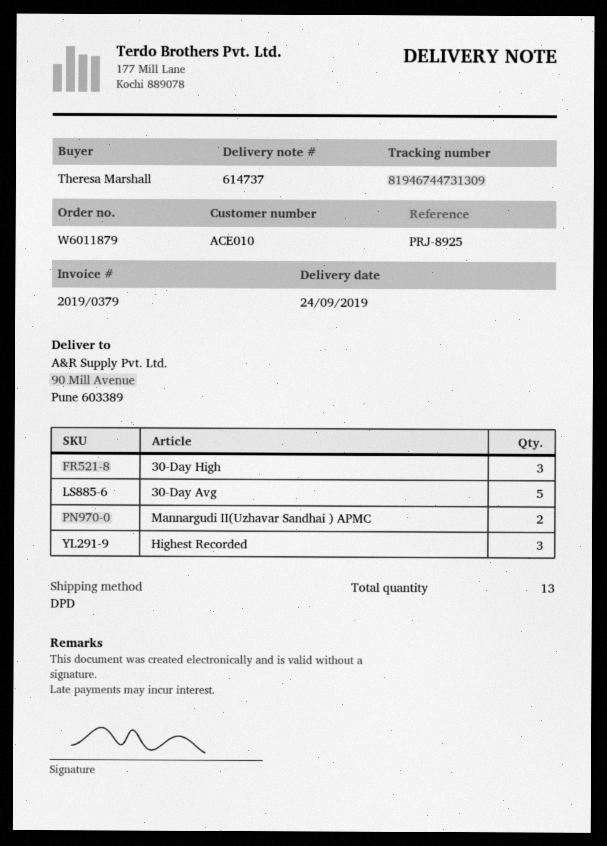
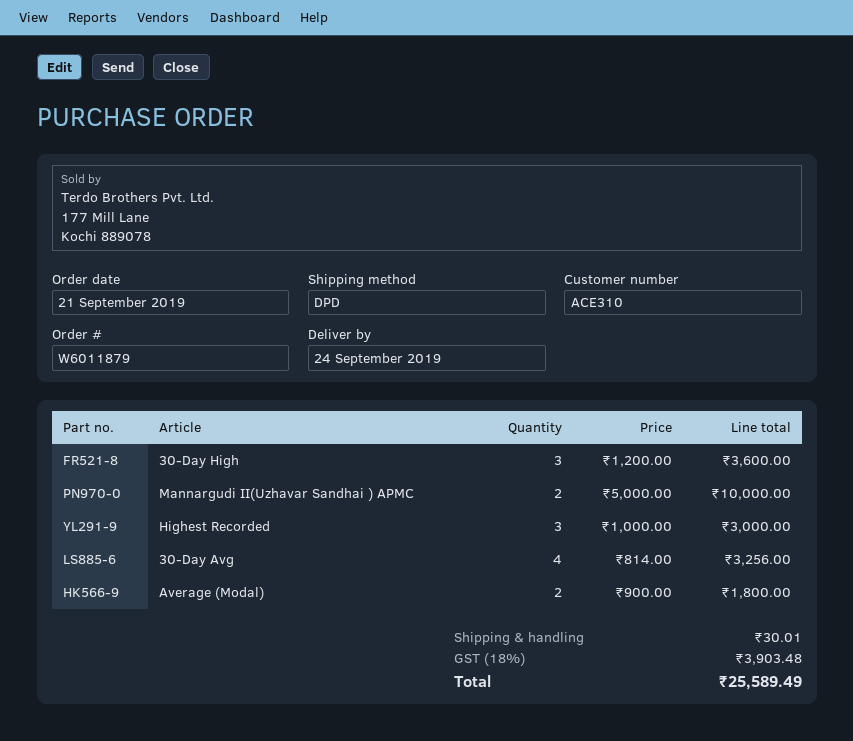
customer number: ACE010 -> ACE310
30-Day Avg: 5 -> 4
Average (Modal): none -> 2

